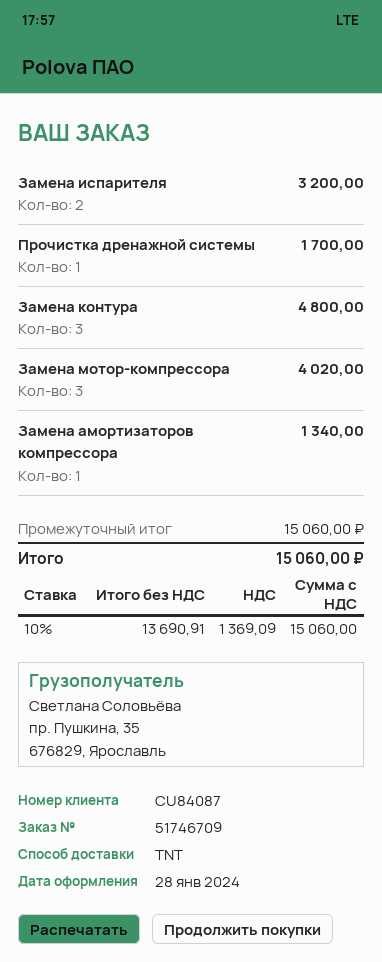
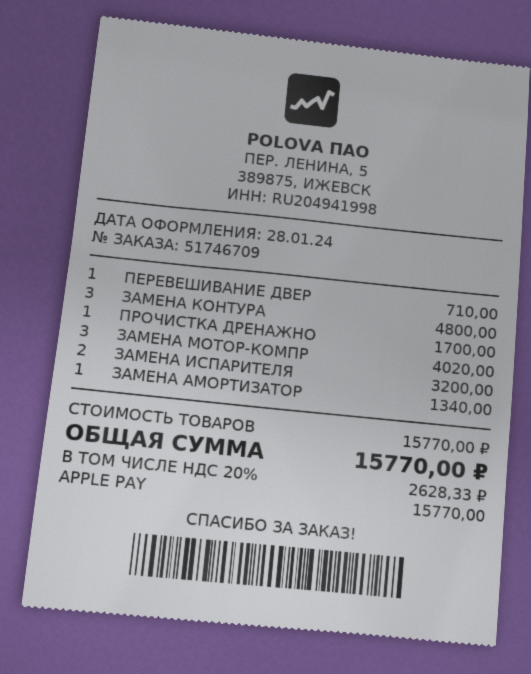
ПЕРЕВЕШИВАНИЕ ДВЕР: none -> 1 for 710.00
subtotal: 15060.00 -> 15770.00
tax: 10% = 1369.09 -> 20% = 2628.33
total: 15060.00 -> 15770.00

